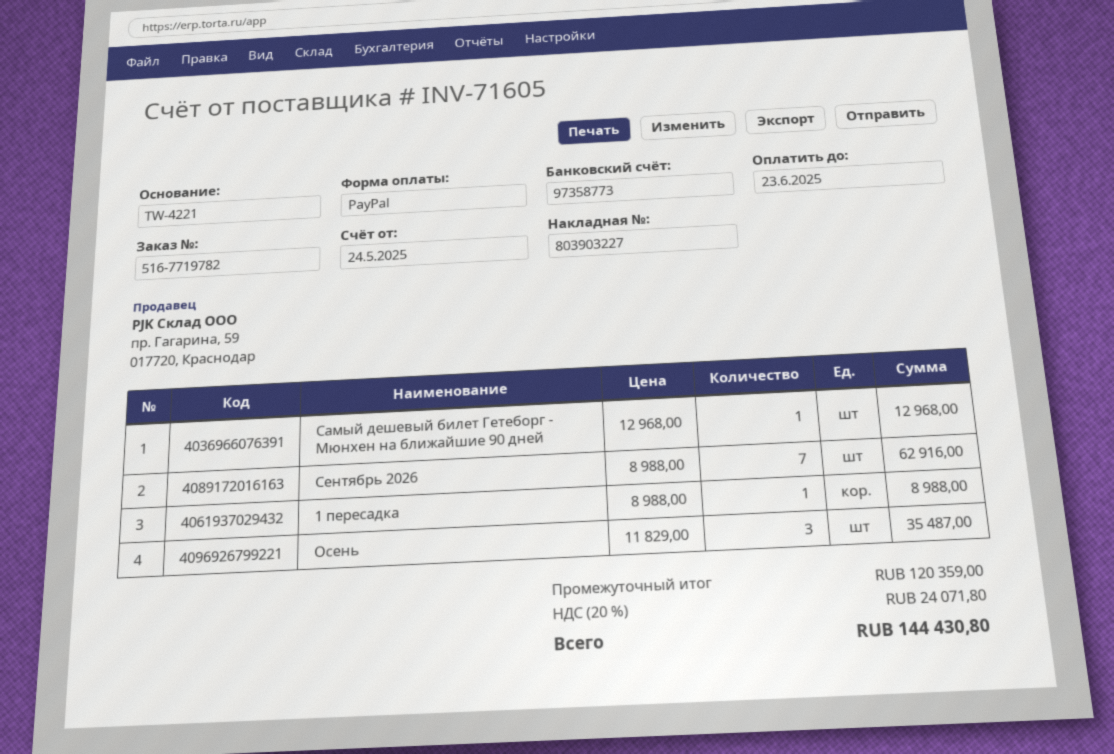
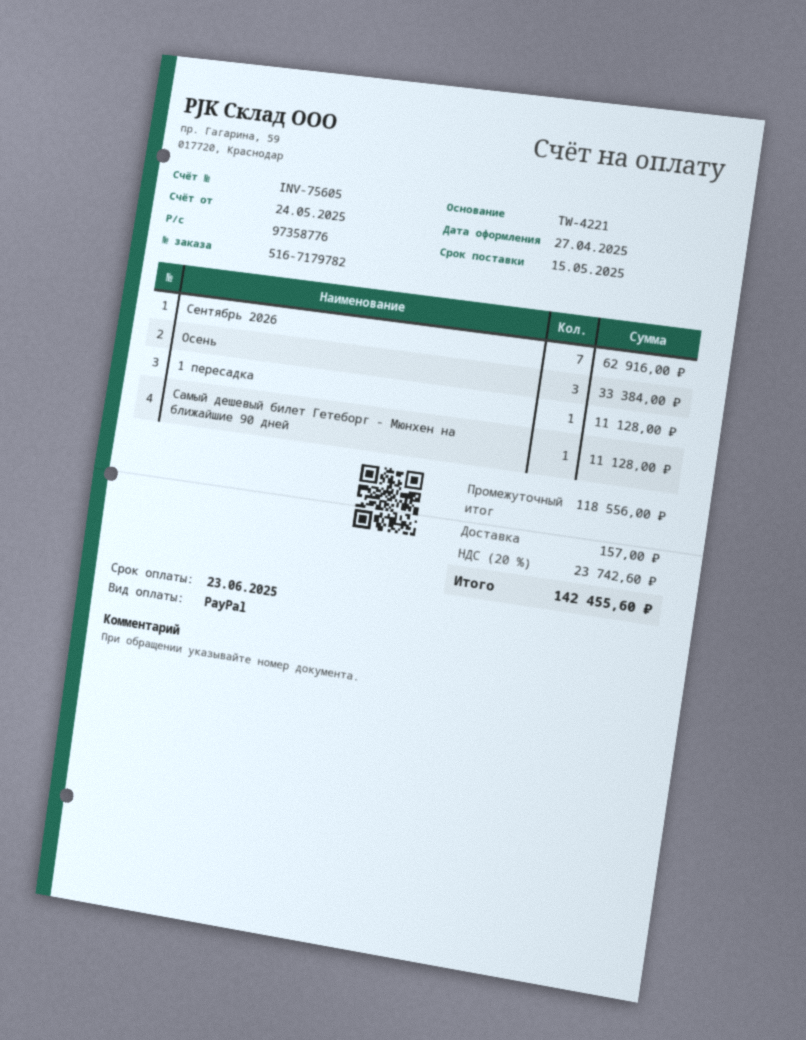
order number: 516-7719782 -> 516-7179782
invoice number: INV-71605 -> INV-75605
bank account: 97358773 -> 97358776
Самый дешевый билет Гетеборг - Мюнхен на ближайшие 90 дней: 1 for 12968.00 -> 1 for 11128.00
1 пересадка: 1 for 8988.00 -> 1 for 11128.00
Осень: 3 for 35487.00 -> 3 for 33384.00
subtotal: 120359.00 -> 118556.00
shipping: none -> 157.00
tax: 20% = 24071.80 -> 20% = 23742.60
total: 144430.80 -> 142455.60

